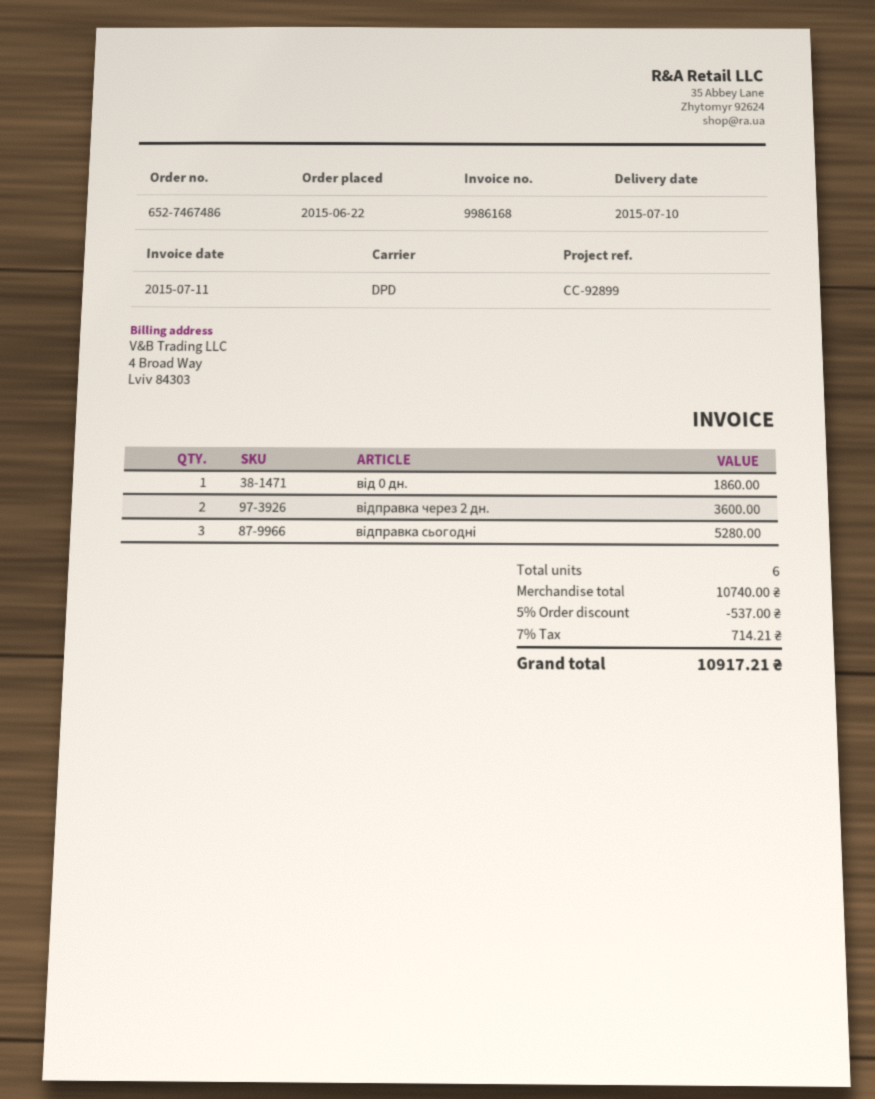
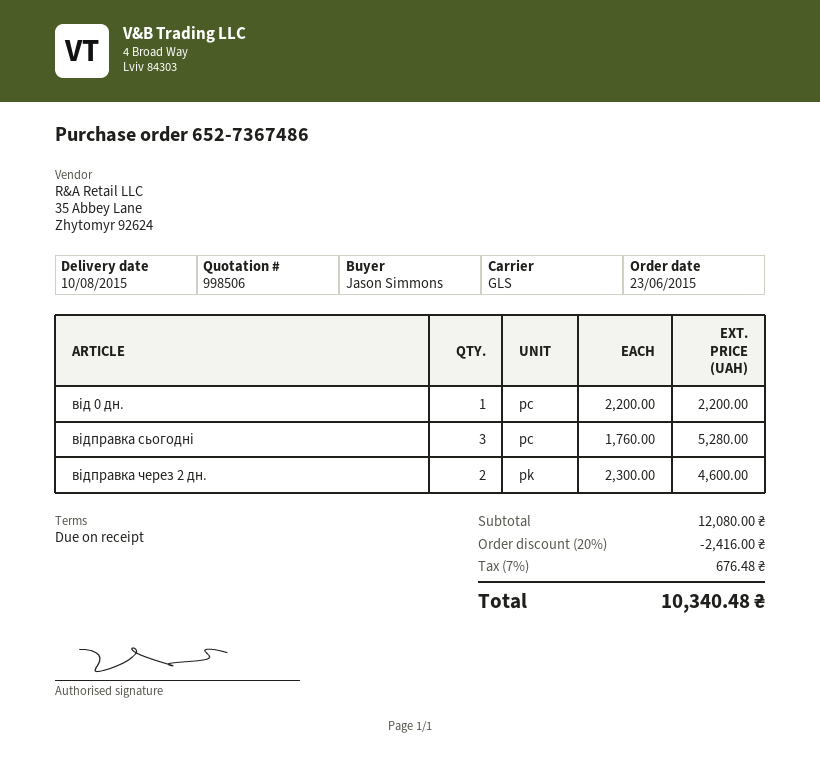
order number: 652-7467486 -> 652-7367486
order date: 2015-06-22 -> 2015-06-23
delivery date: 2015-07-10 -> 2015-08-10
shipping method: DPD -> GLS
від 0 дн.: 1 for 1860.00 -> 1 for 2200.00
відправка через 2 дн.: 2 for 3600.00 -> 2 for 4600.00
subtotal: 10740.00 -> 12080.00
discount: 5% = 537.00 -> 20% = 2416.00
tax: 7% = 714.21 -> 7% = 676.48
total: 10917.21 -> 10340.48

